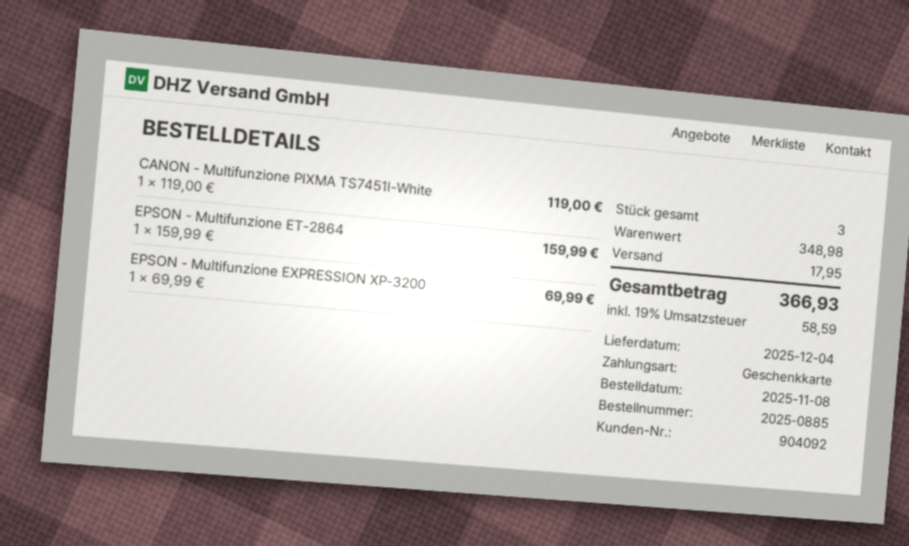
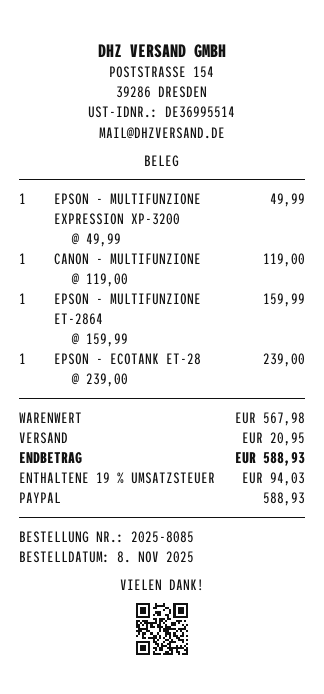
order number: 2025-0885 -> 2025-8085
payment method: gift card -> PayPal
EPSON - Multifunzione EXPRESSION XP-3200: 1 x 69.99 = 69.99 -> 1 x 49.99 = 49.99
EPSON - ECOTANK ET-28: none -> 1 x 239.00 = 239.00
subtotal: 348.98 -> 567.98
shipping: 17.95 -> 20.95
tax: 19% = 58.59 -> 19% = 94.03
total: 366.93 -> 588.93

